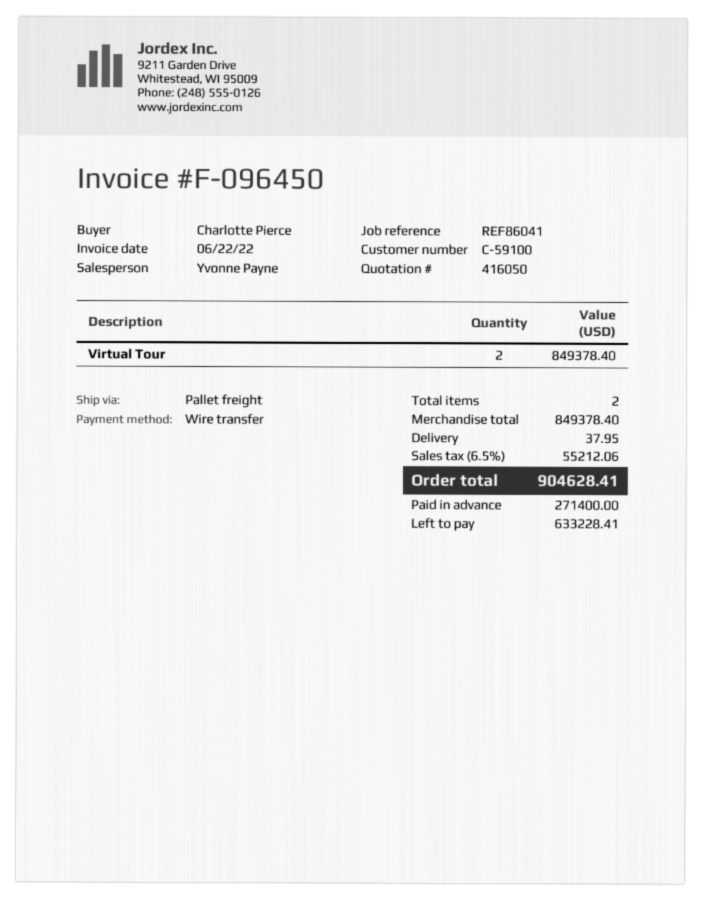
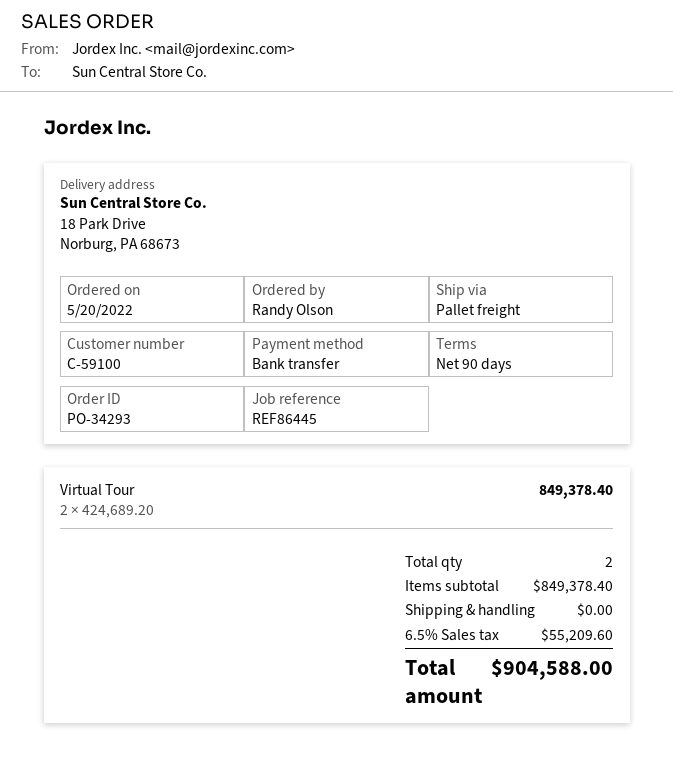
reference: REF86041 -> REF86445
ordered by: Charlotte Pierce -> Randy Olson
shipping: 37.95 -> 0.00
tax: 6.5% = 55212.06 -> 6.5% = 55209.60
total: 904628.41 -> 904588.00

